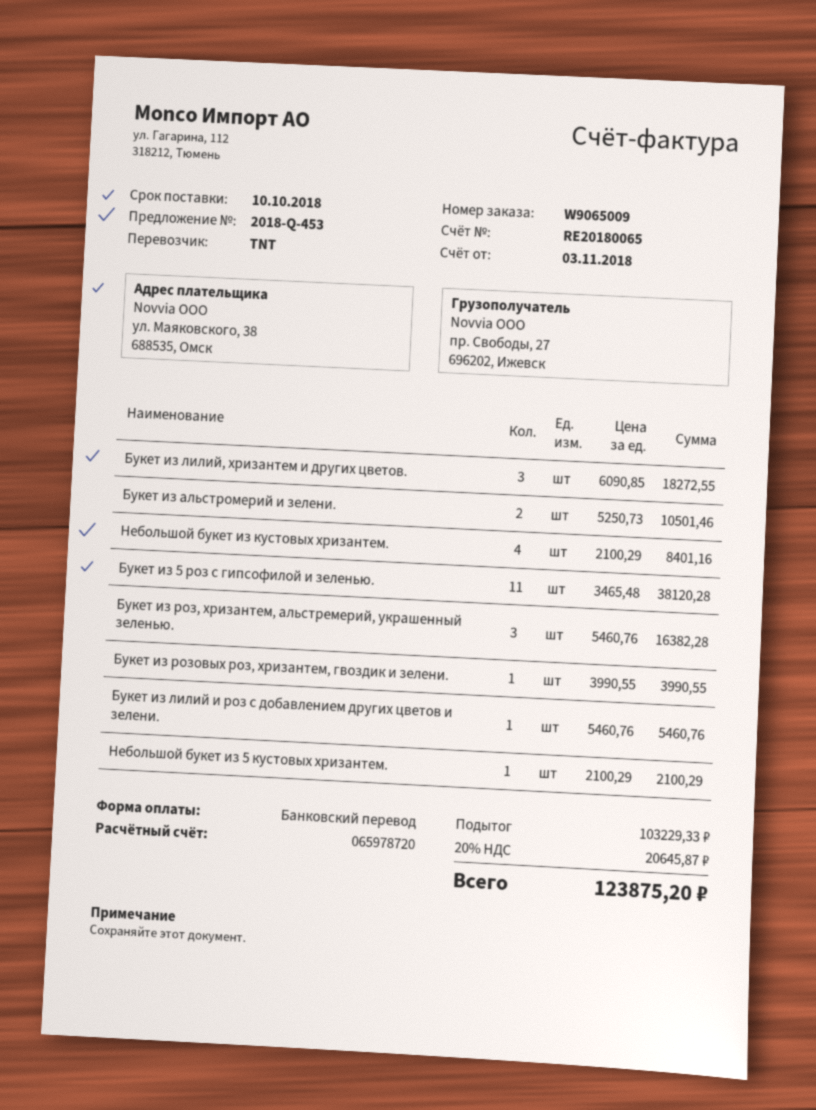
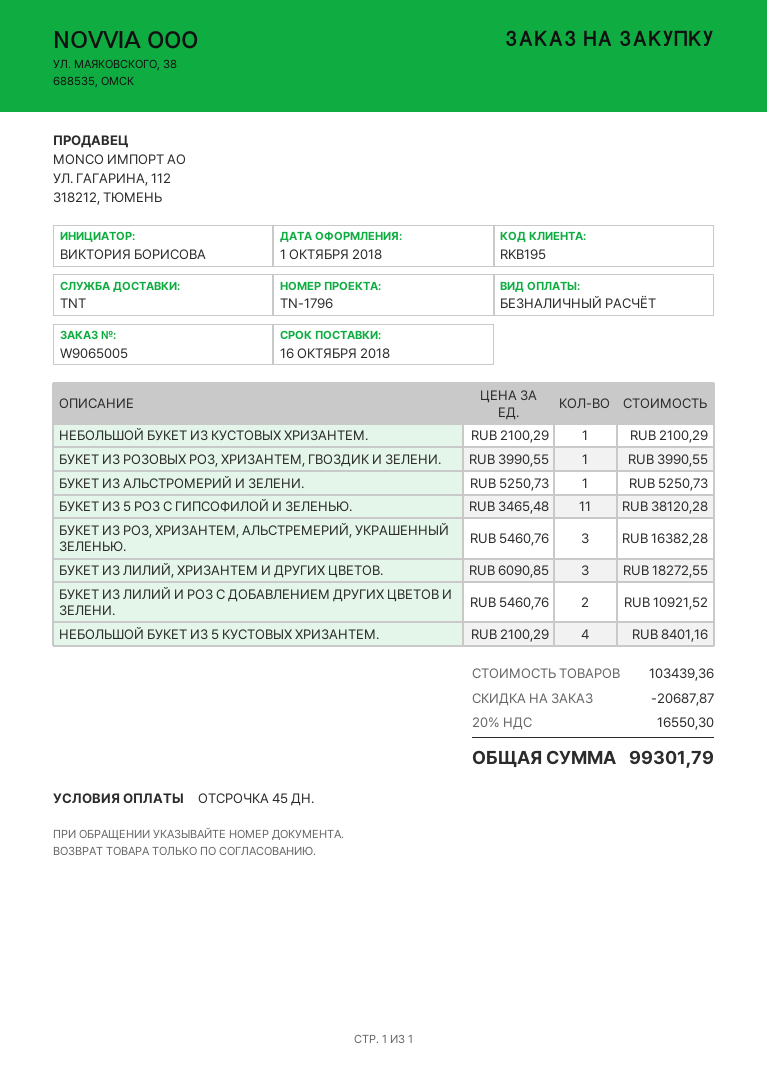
order number: W9065009 -> W9065005
delivery date: 2018-10-10 -> 2018-10-16
Букет из альстромерий и зелени.: 2 x 5250.73 = 10501.46 -> 1 x 5250.73 = 5250.73
Небольшой букет из кустовых хризантем.: 4 x 2100.29 = 8401.16 -> 1 x 2100.29 = 2100.29
Букет из лилий и роз с добавлением других цветов и зелени.: 1 x 5460.76 = 5460.76 -> 2 x 5460.76 = 10921.52
Небольшой букет из 5 кустовых хризантем.: 1 x 2100.29 = 2100.29 -> 4 x 2100.29 = 8401.16
subtotal: 103229.33 -> 103439.36
discount: none -> 20687.87
tax: 20% = 20645.87 -> 20% = 16550.30
total: 123875.20 -> 99301.79

